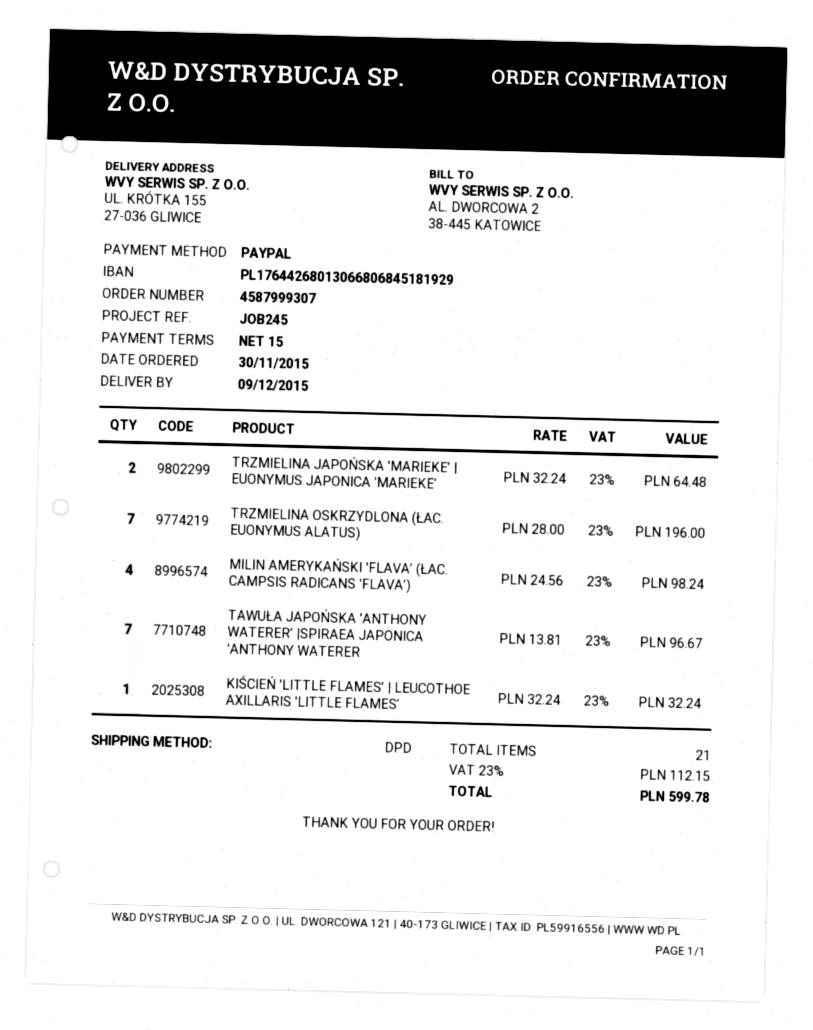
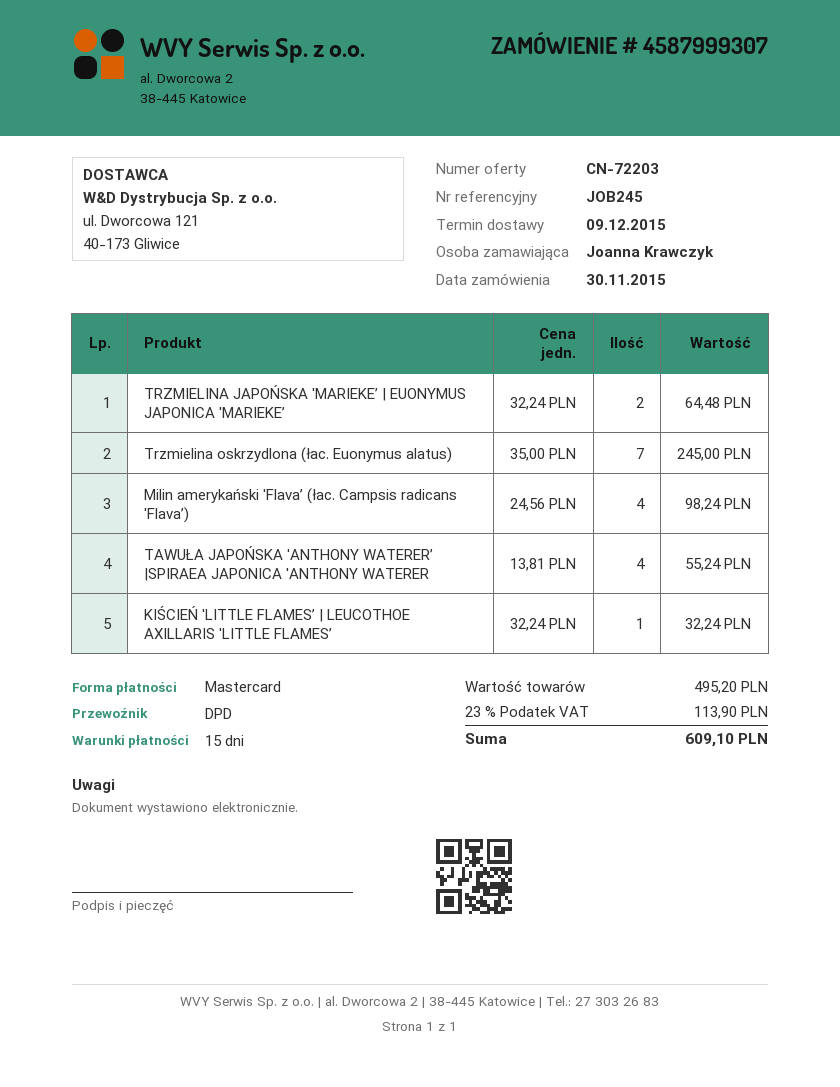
payment method: PayPal -> Mastercard
TRZMIELINA OSKRZYDLONA (ŁAC. EUONYMUS ALATUS): 7 x 28.00 = 196.00 -> 7 x 35.00 = 245.00
TAWUŁA JAPOŃSKA 'ANTHONY WATERER’ |SPIRAEA JAPONICA 'ANTHONY WATERER: 7 x 13.81 = 96.67 -> 4 x 13.81 = 55.24
tax: 23% = 112.15 -> 23% = 113.90
total: 599.78 -> 609.10

